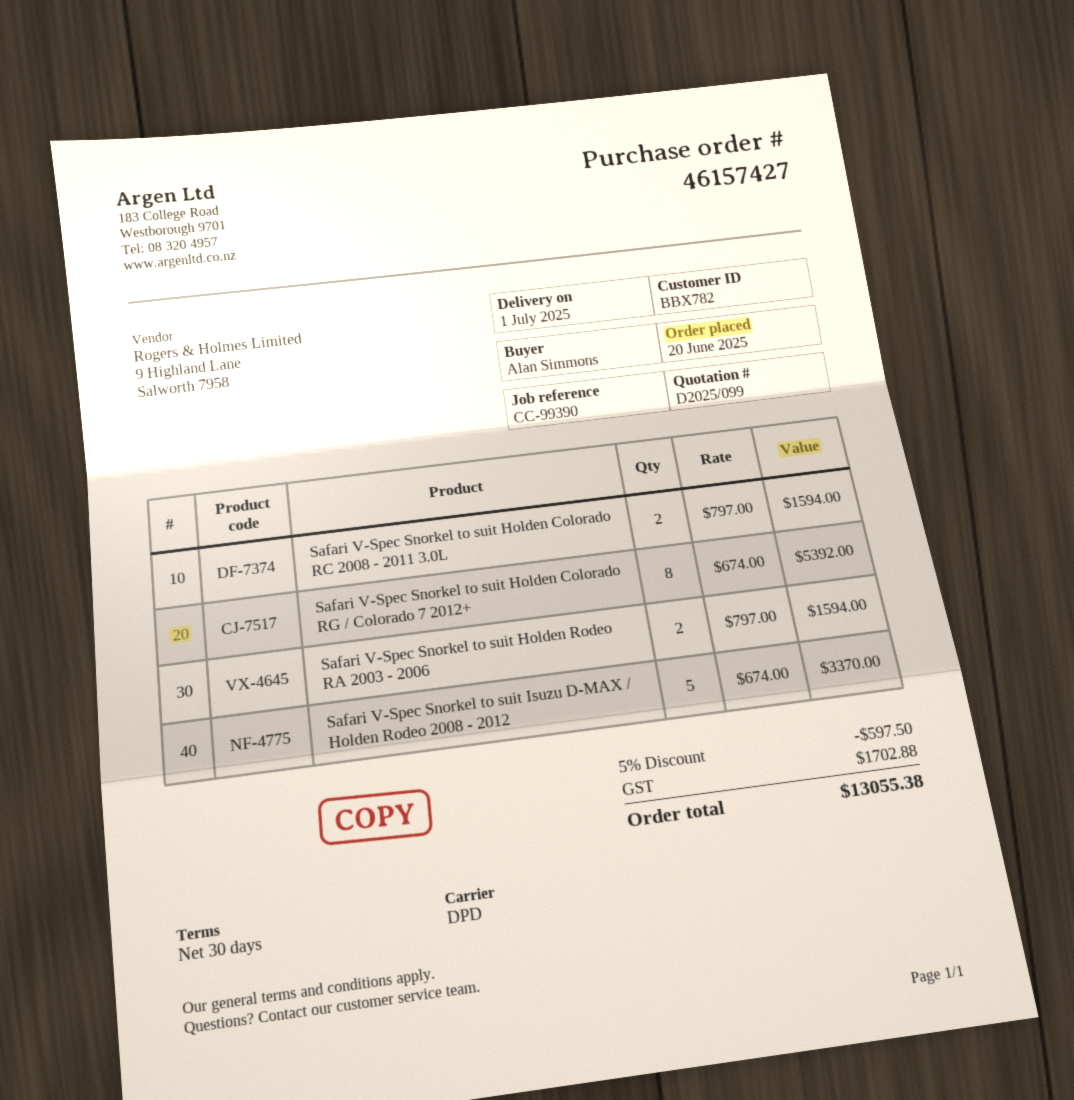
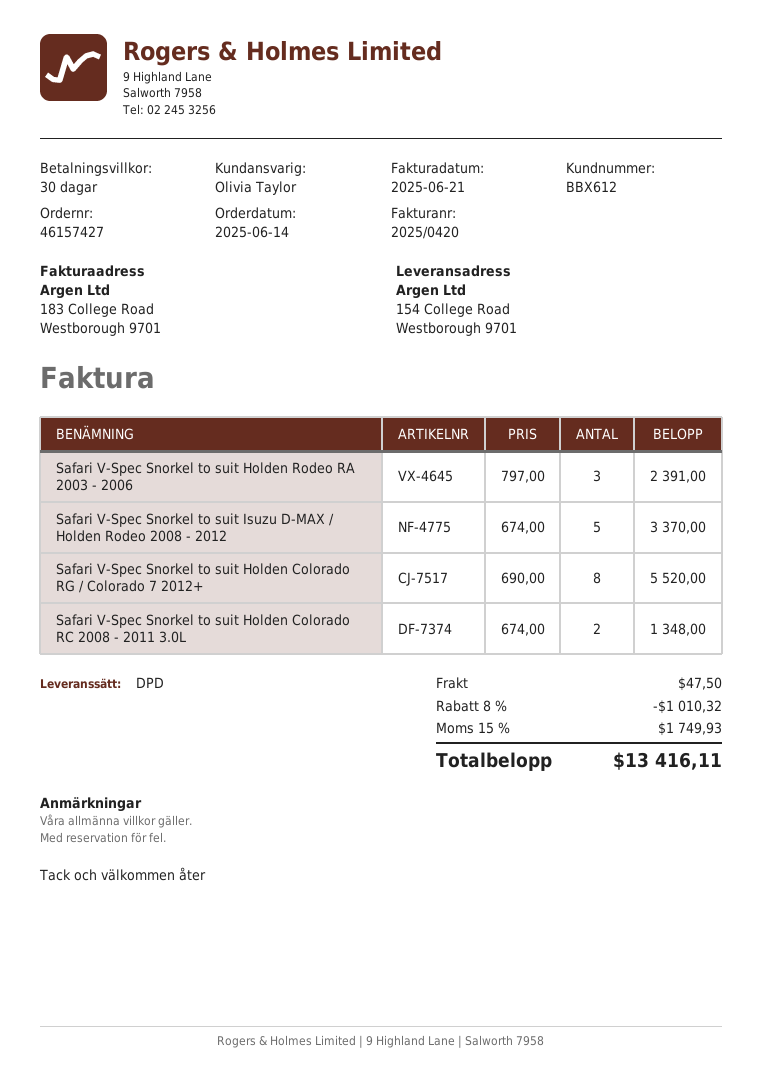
order date: 2025-06-20 -> 2025-06-14
customer number: BBX782 -> BBX612
Safari V-Spec Snorkel to suit Holden Colorado RC 2008 - 2011 3.0L: 2 x 797.00 = 1594.00 -> 2 x 674.00 = 1348.00
Safari V-Spec Snorkel to suit Holden Colorado RG / Colorado 7 2012+: 8 x 674.00 = 5392.00 -> 8 x 690.00 = 5520.00
Safari V-Spec Snorkel to suit Holden Rodeo RA 2003 - 2006: 2 x 797.00 = 1594.00 -> 3 x 797.00 = 2391.00
discount: 5% = 597.50 -> 8% = 1010.32
shipping: none -> 47.50
tax: 1702.88 -> 1749.93
total: 13055.38 -> 13416.11

